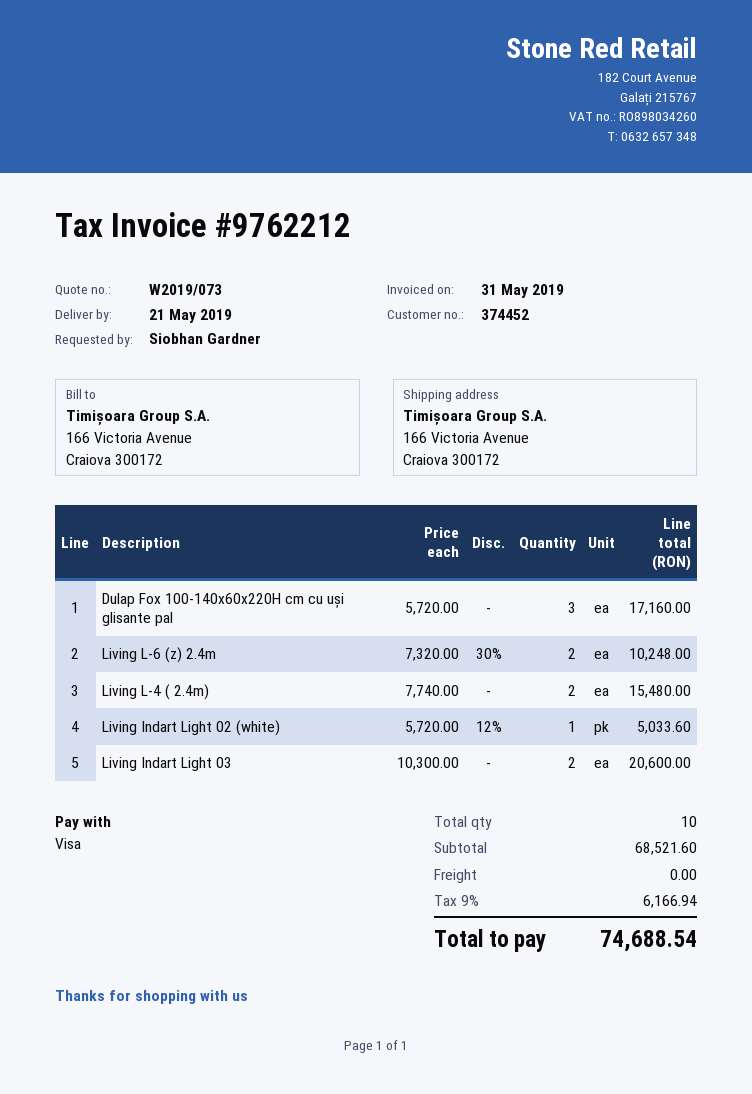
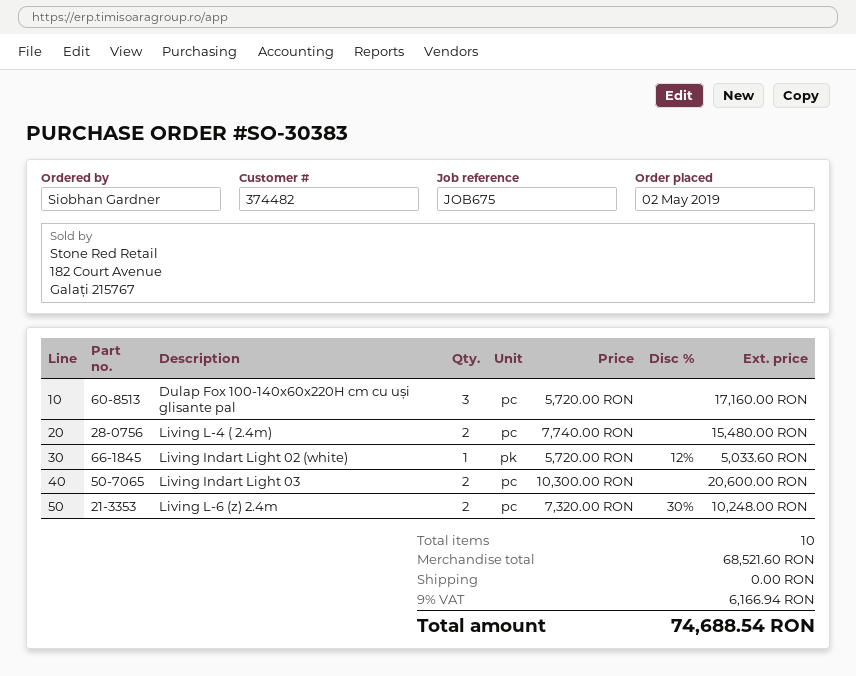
customer number: 374452 -> 374482

